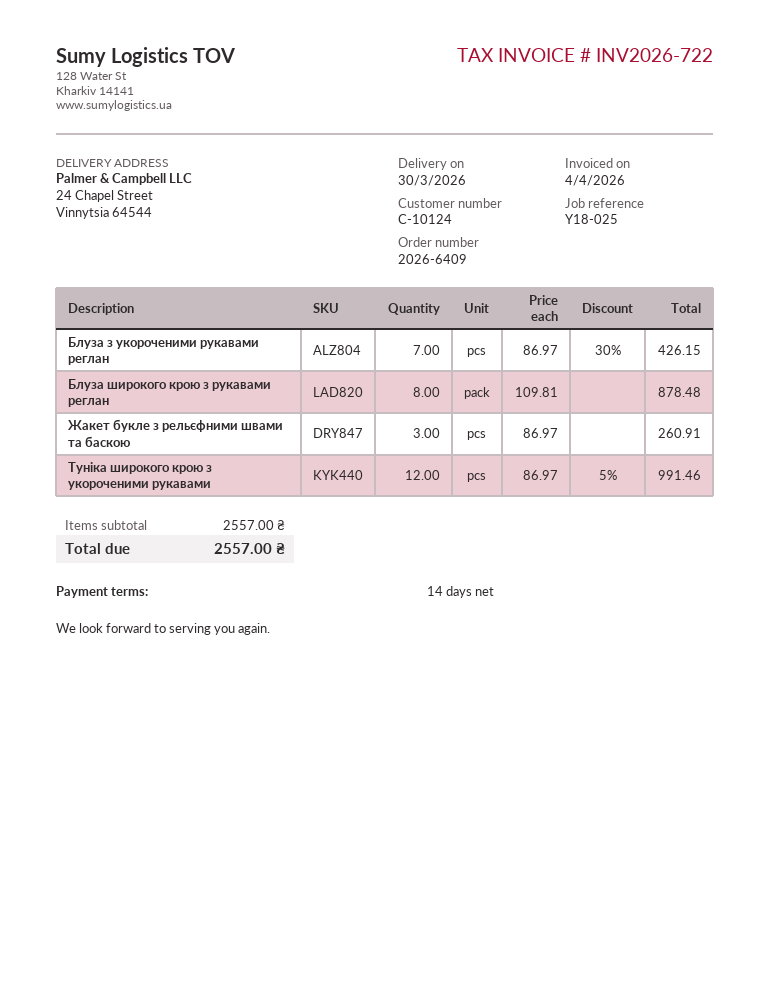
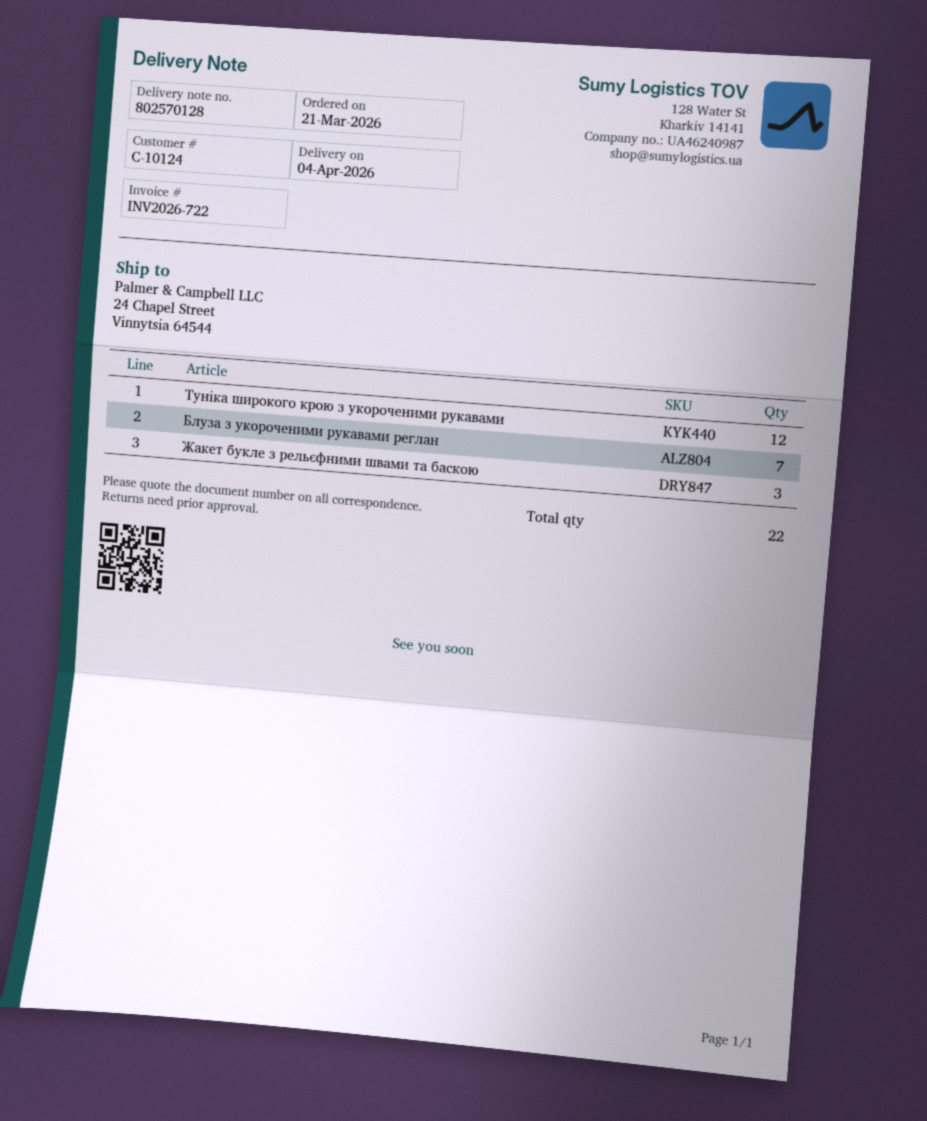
delivery date: 2026-03-30 -> 2026-04-04
Блуза широкого крою з рукавами реглан: 8 -> none

